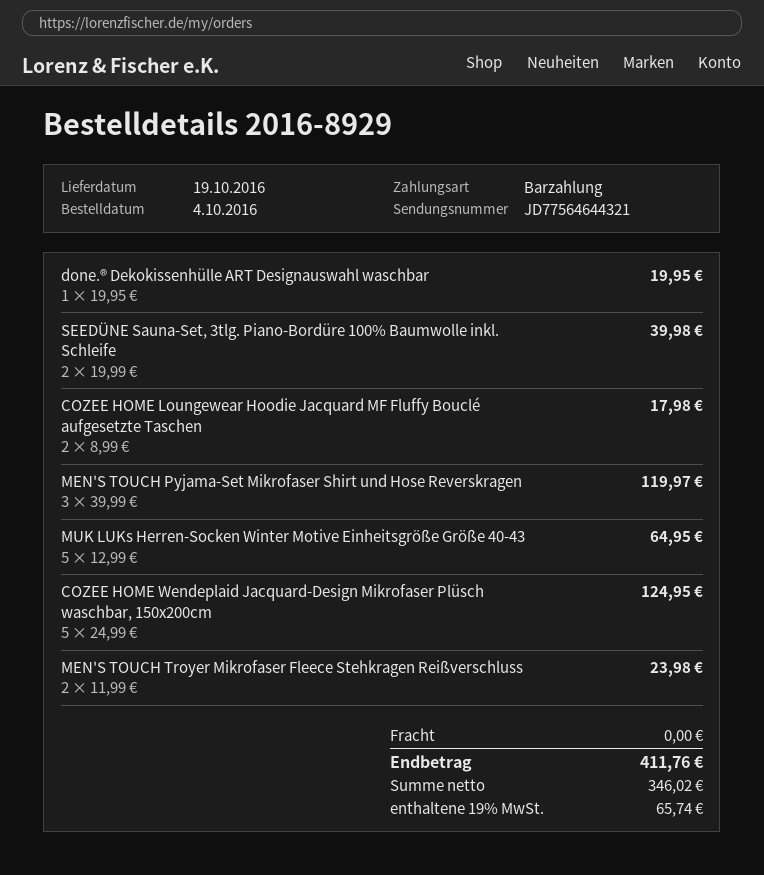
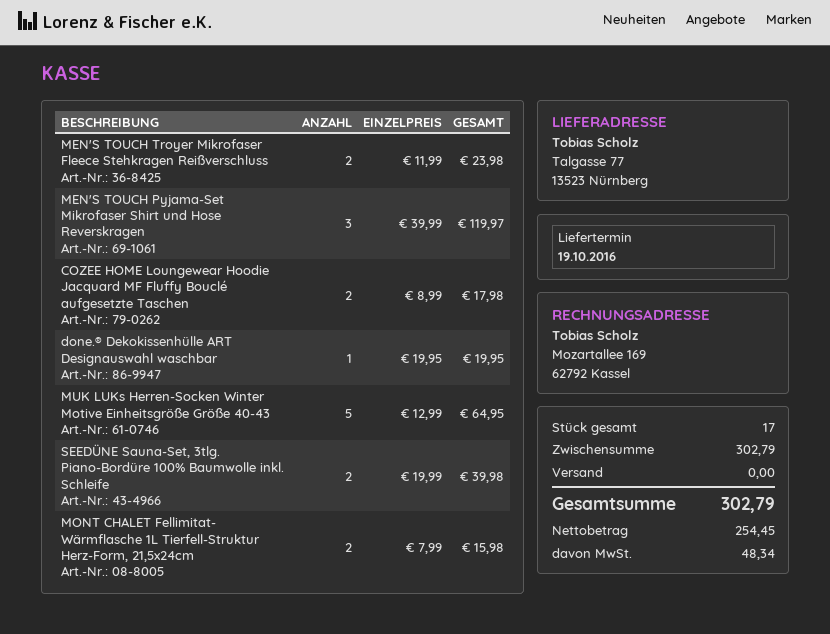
COZEE HOME Wendeplaid Jacquard-Design Mikrofaser Plüsch waschbar, 150x200cm: 5 x 24.99 = 124.95 -> none
MONT CHALET Fellimitat- Wärmflasche 1L Tierfell-Struktur Herz-Form, 21,5x24cm: none -> 2 x 7.99 = 15.98
net: 346.02 -> 254.45
tax: 65.74 -> 48.34
total: 411.76 -> 302.79

